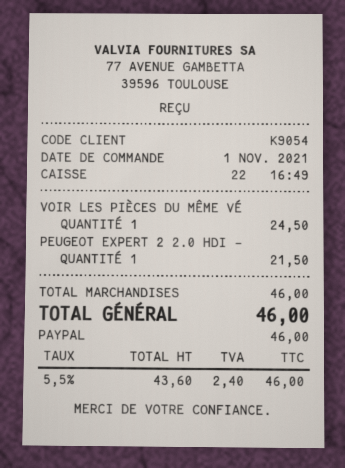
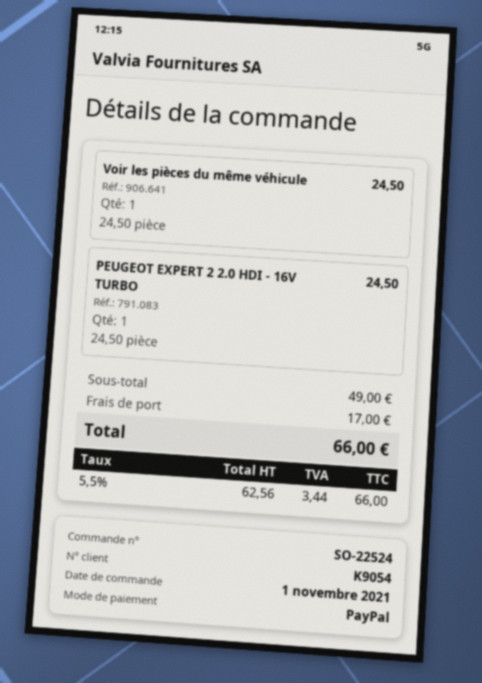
PEUGEOT EXPERT 2 2.0 HDI -: 1 for 21.50 -> 1 for 24.50
subtotal: 46.00 -> 49.00
shipping: none -> 17.00
net: 43.60 -> 62.56
tax: 5.5% = 2.40 -> 5.5% = 3.44
total: 46.00 -> 66.00

